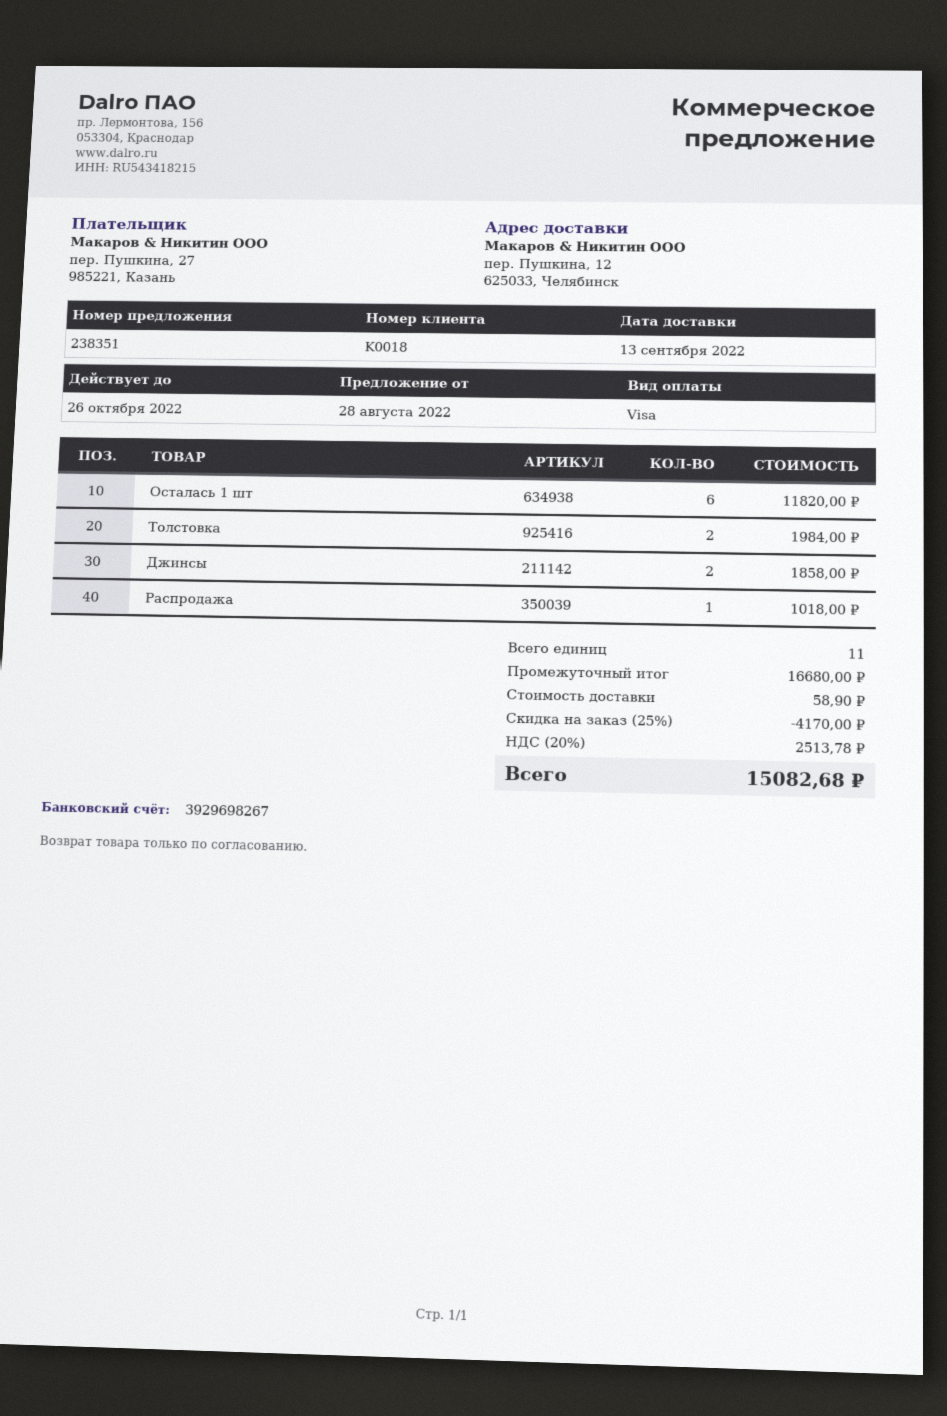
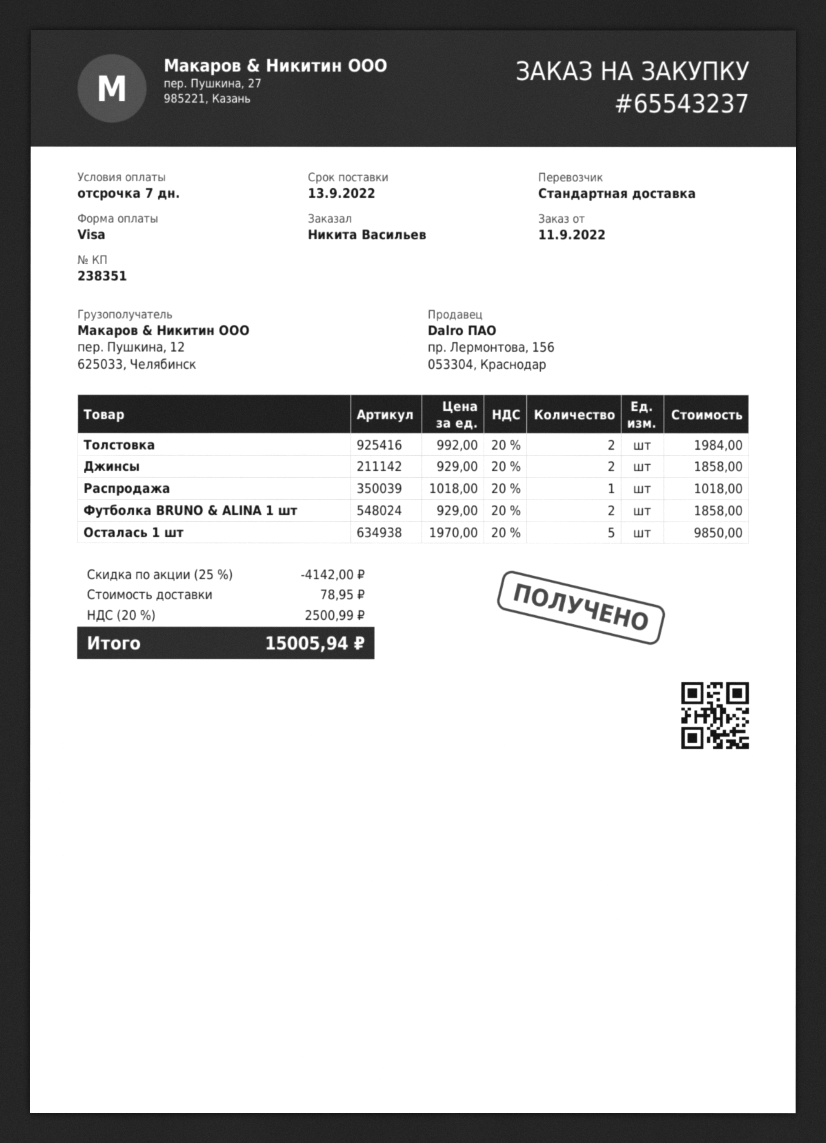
Осталась 1 шт: 6 for 11820.00 -> 5 for 9850.00
Футболка BRUNO & ALINA 1 шт: none -> 2 for 1858.00
discount: 25% = 4170.00 -> 25% = 4142.00
shipping: 58.90 -> 78.95
tax: 20% = 2513.78 -> 20% = 2500.99
total: 15082.68 -> 15005.94

